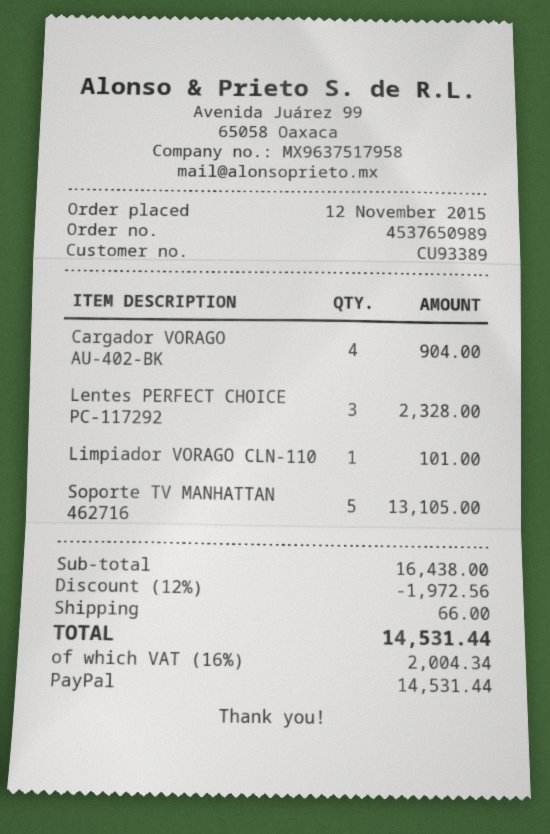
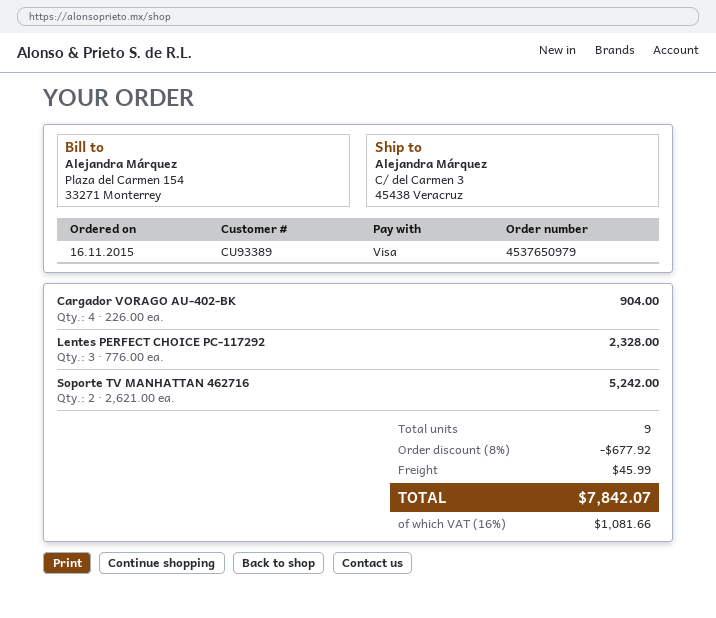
order number: 4537650989 -> 4537650979
order date: 2015-11-12 -> 2015-11-16
payment method: PayPal -> Visa
Limpiador VORAGO CLN-110: 1 for 101.00 -> none
Soporte TV MANHATTAN 462716: 5 for 13105.00 -> 2 for 5242.00
discount: 12% = 1972.56 -> 8% = 677.92
shipping: 66.00 -> 45.99
tax: 16% = 2004.34 -> 16% = 1081.66
total: 14531.44 -> 7842.07

